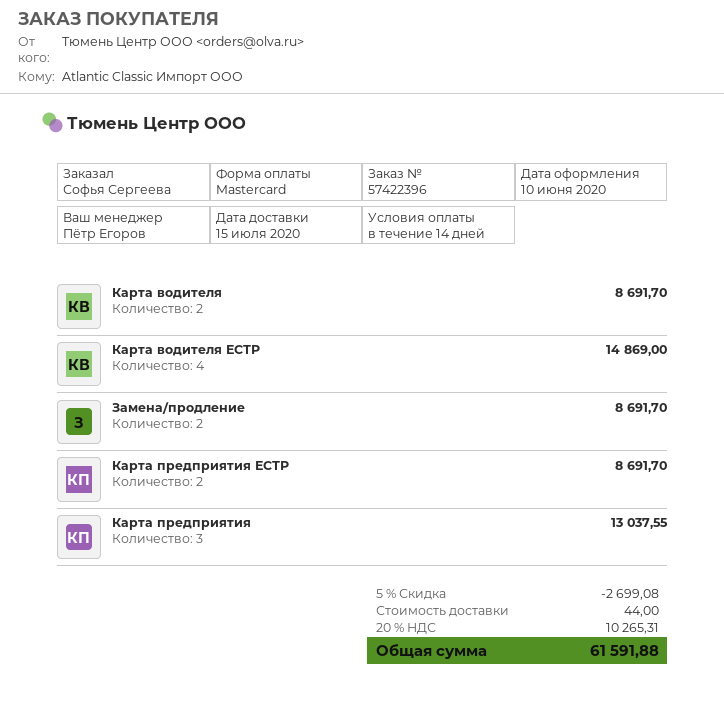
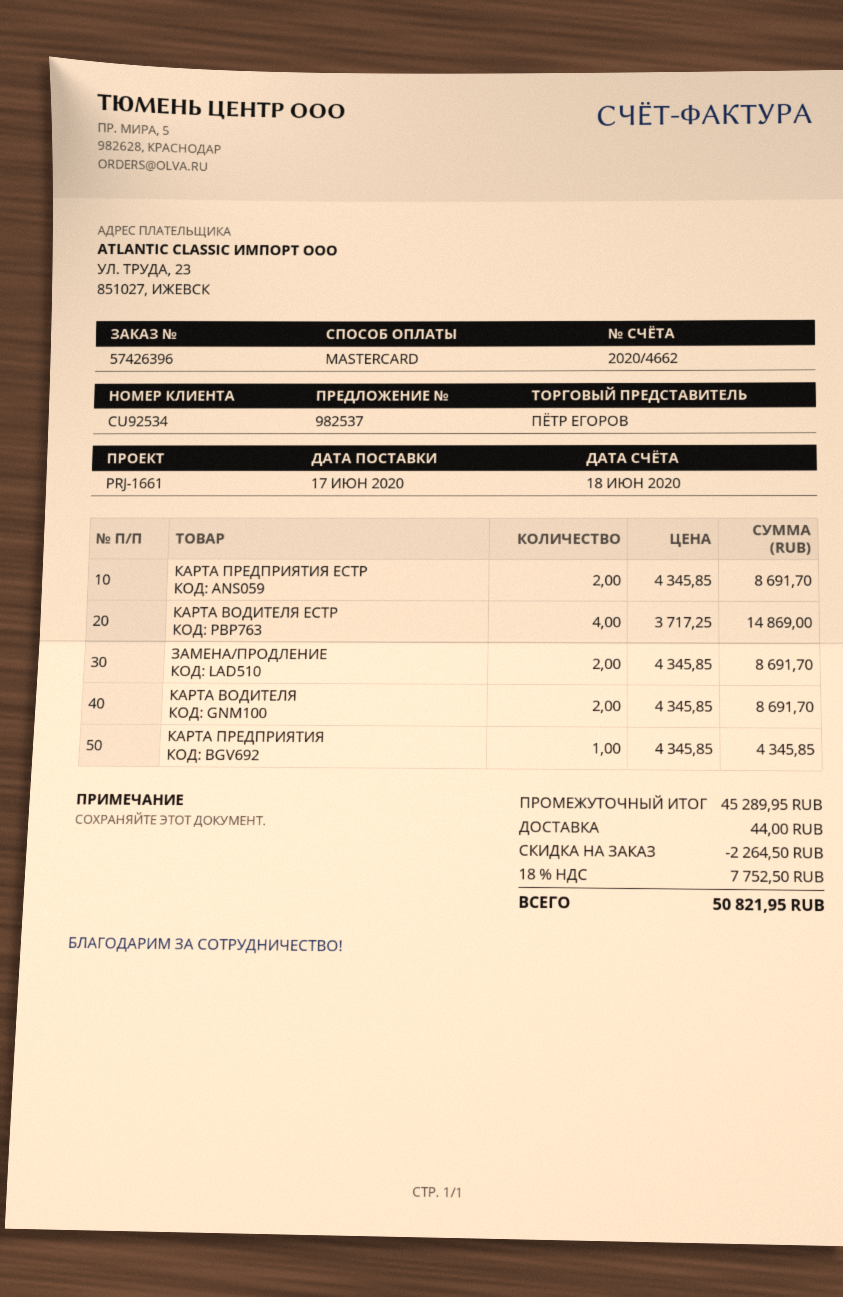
order number: 57422396 -> 57426396
delivery date: 2020-07-15 -> 2020-06-17
Карта предприятия: 3 for 13037.55 -> 1 for 4345.85
discount: 2699.08 -> 2264.50
tax: 20% = 10265.31 -> 18% = 7752.50
total: 61591.88 -> 50821.95

